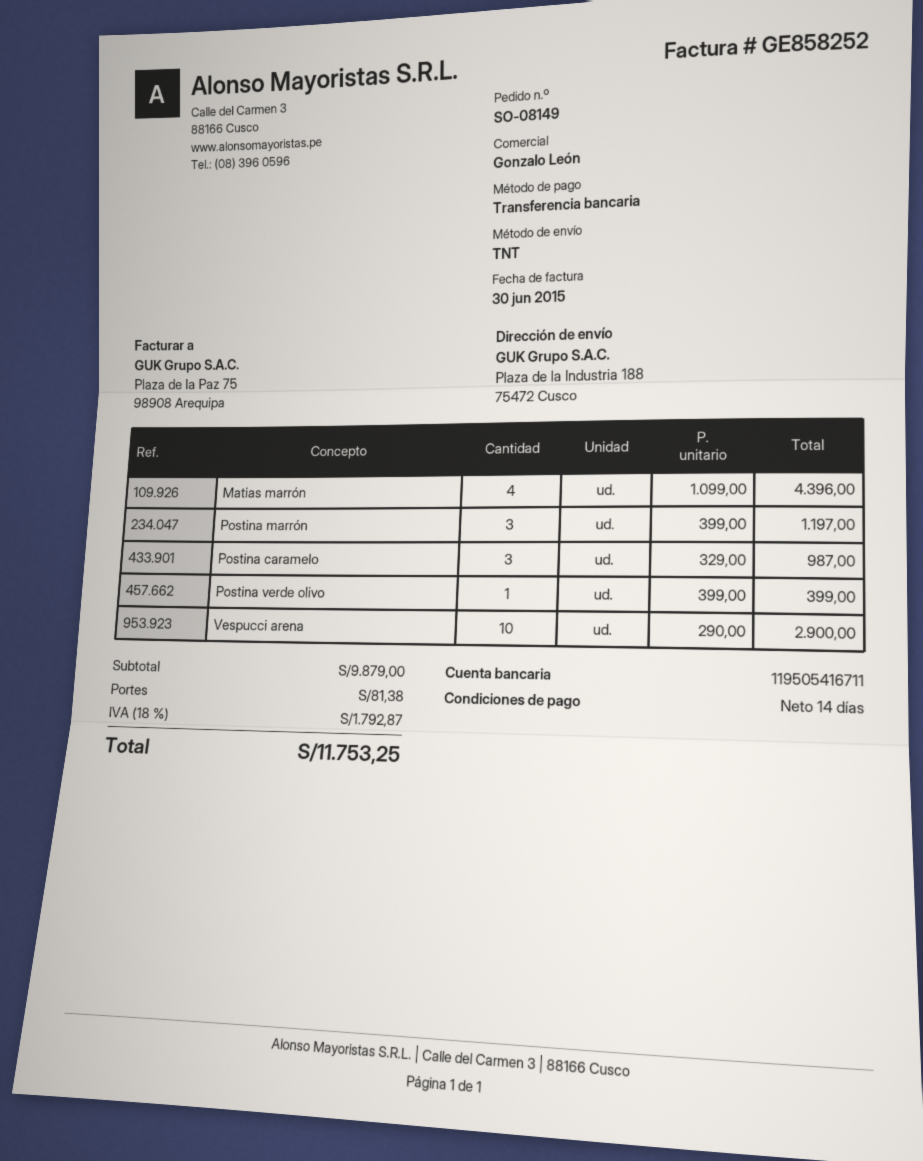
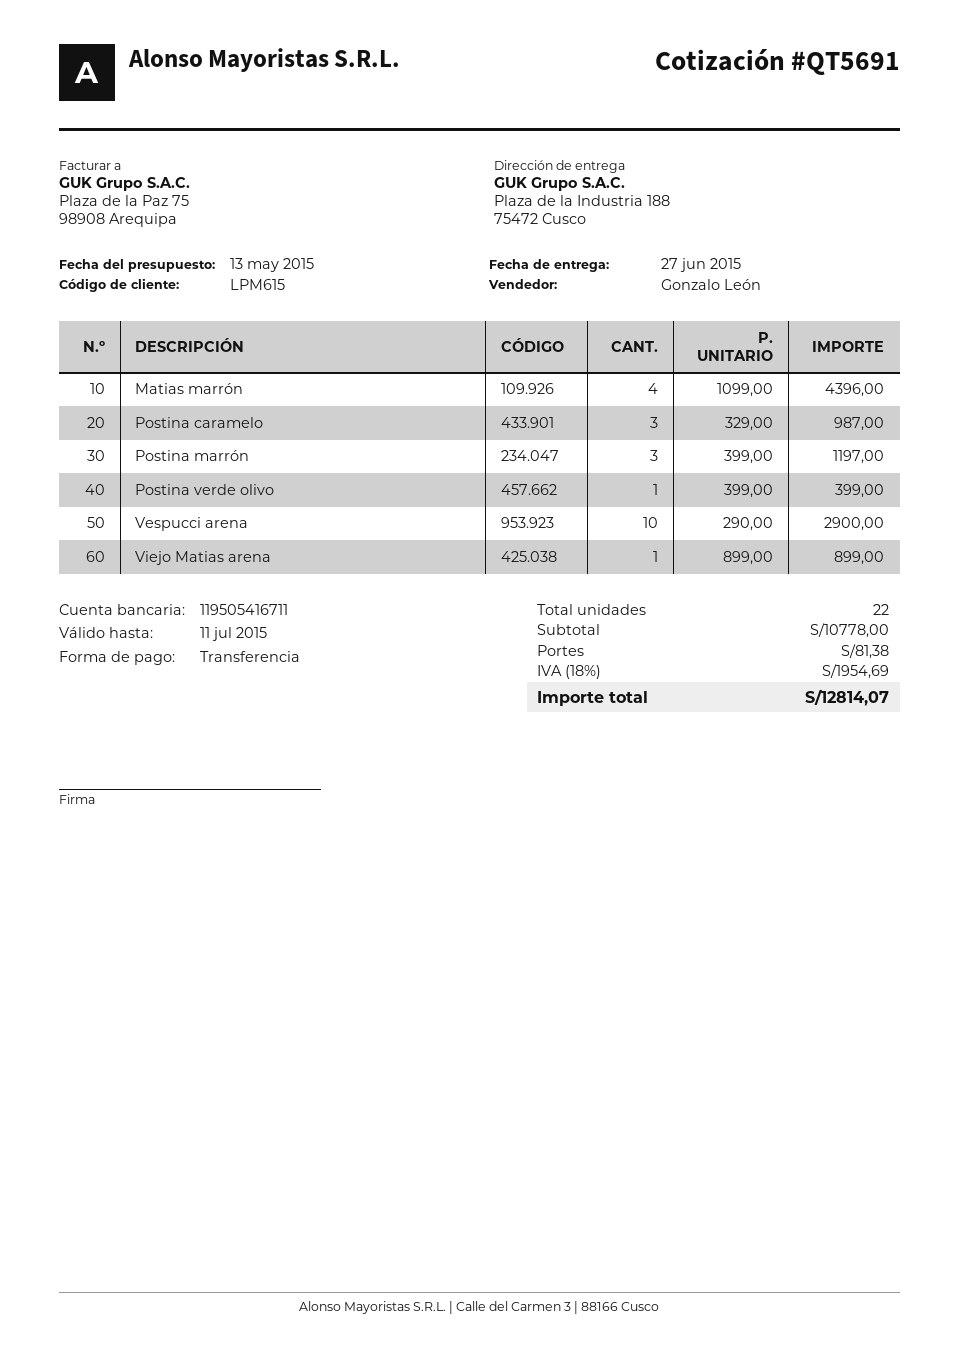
Viejo Matias arena: none -> 1 x 899.00 = 899.00
subtotal: 9879.00 -> 10778.00
tax: 18% = 1792.87 -> 18% = 1954.69
total: 11753.25 -> 12814.07

